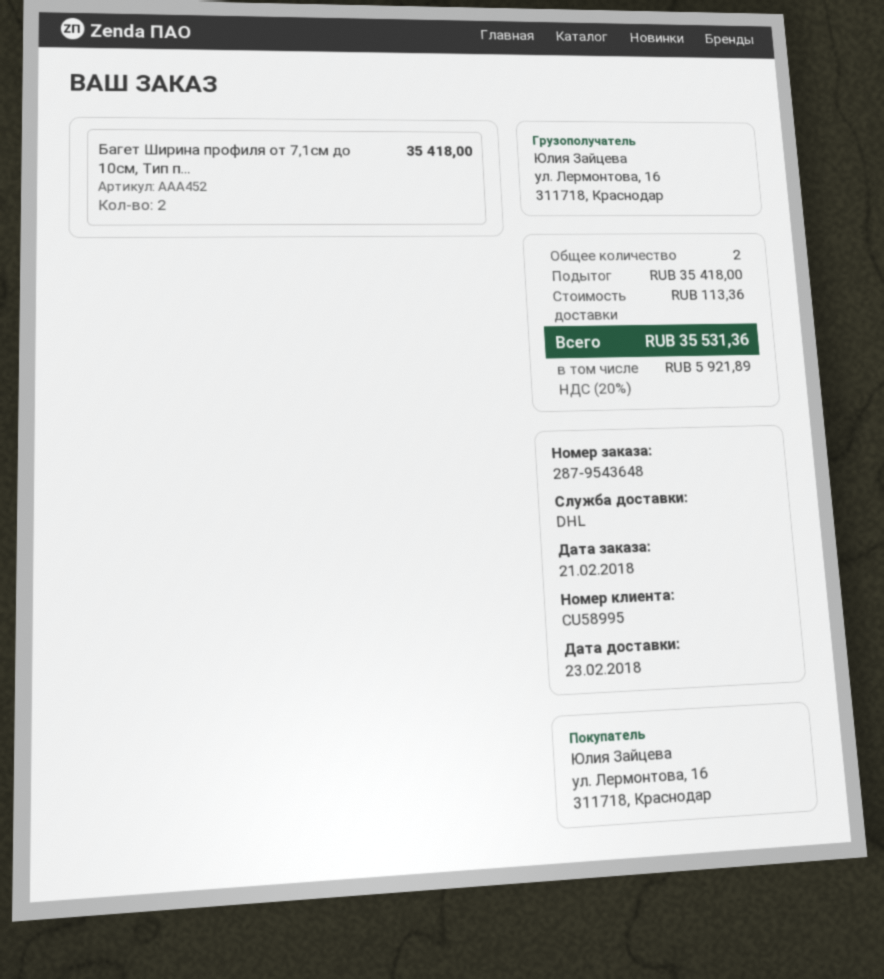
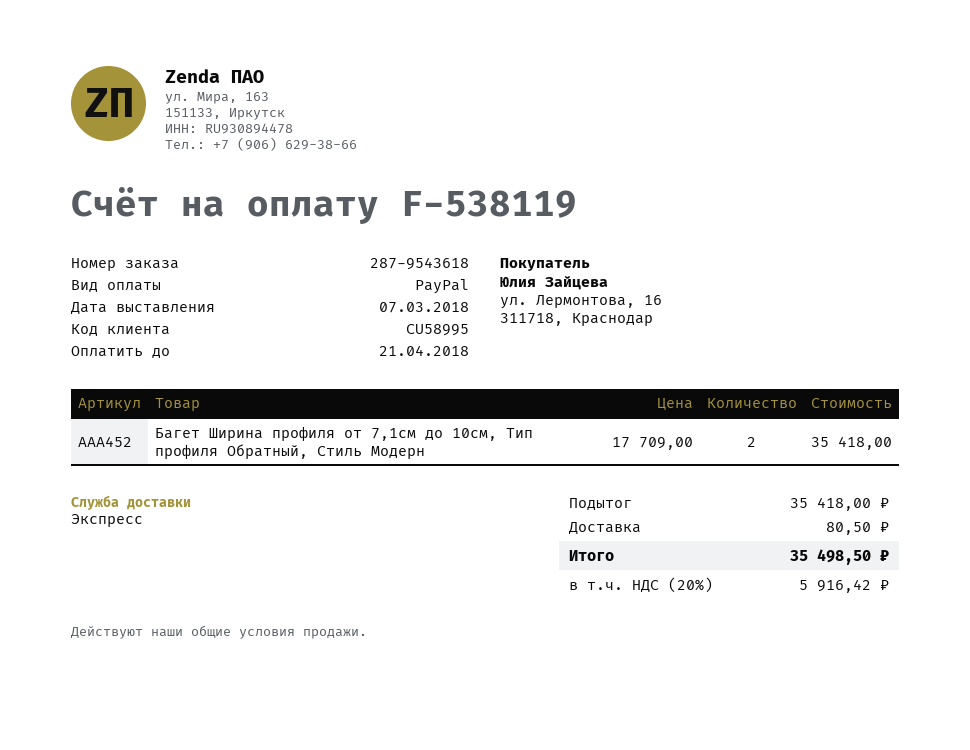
order number: 287-9543648 -> 287-9543618
shipping method: DHL -> express
shipping: 113.36 -> 80.50
tax: 20% = 5921.89 -> 20% = 5916.42
total: 35531.36 -> 35498.50

